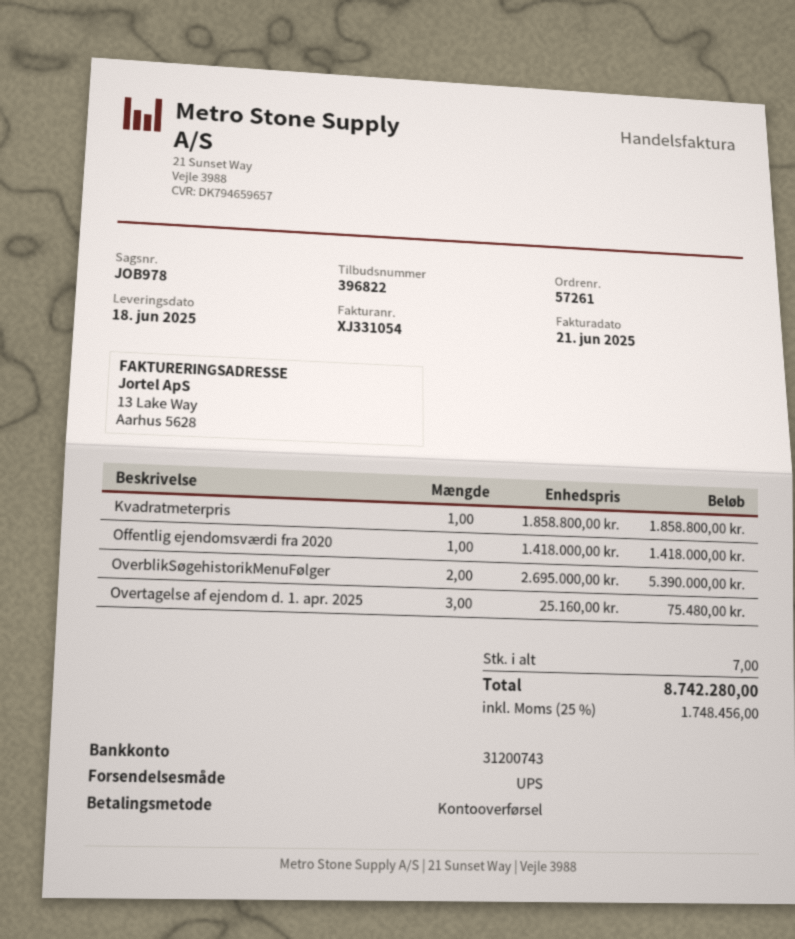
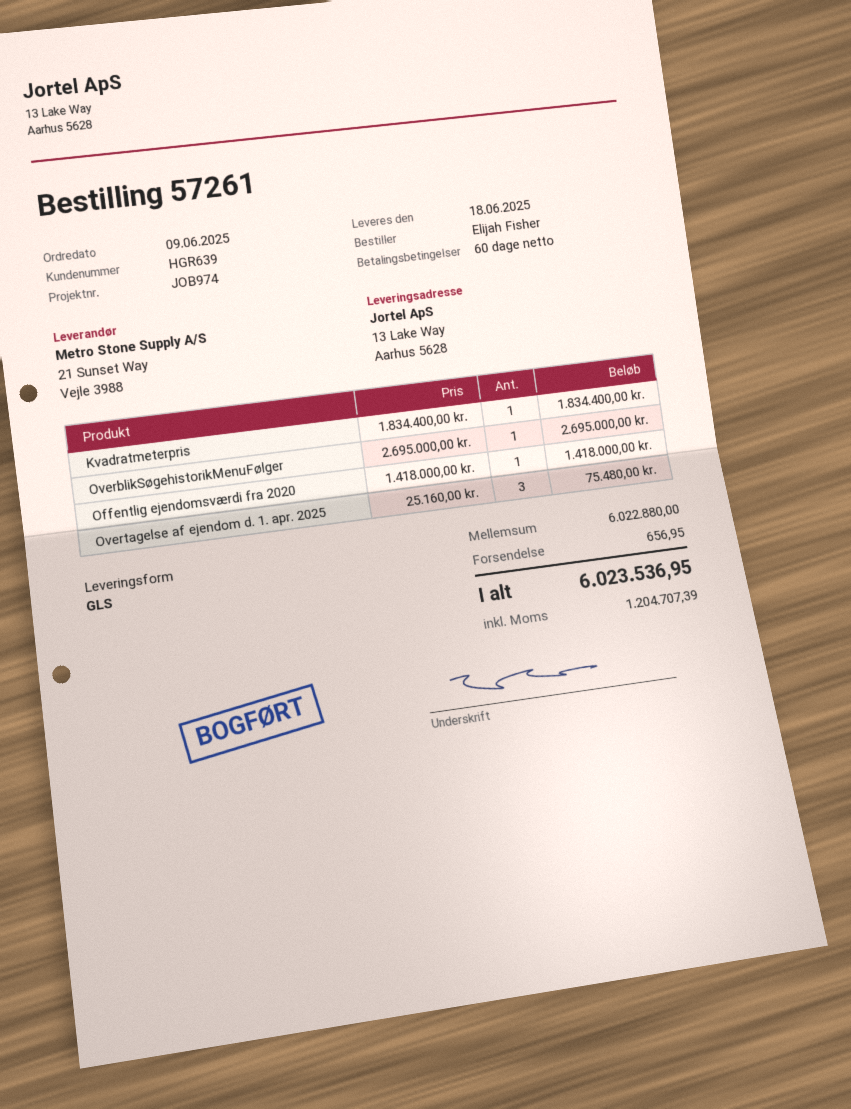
reference: JOB978 -> JOB974
shipping method: UPS -> GLS
Kvadratmeterpris: 1 x 1858800.00 = 1858800.00 -> 1 x 1834400.00 = 1834400.00
OverblikSøgehistorikMenuFølger: 2 x 2695000.00 = 5390000.00 -> 1 x 2695000.00 = 2695000.00
shipping: none -> 656.95
tax: 1748456.00 -> 1204707.39
total: 8742280.00 -> 6023536.95

